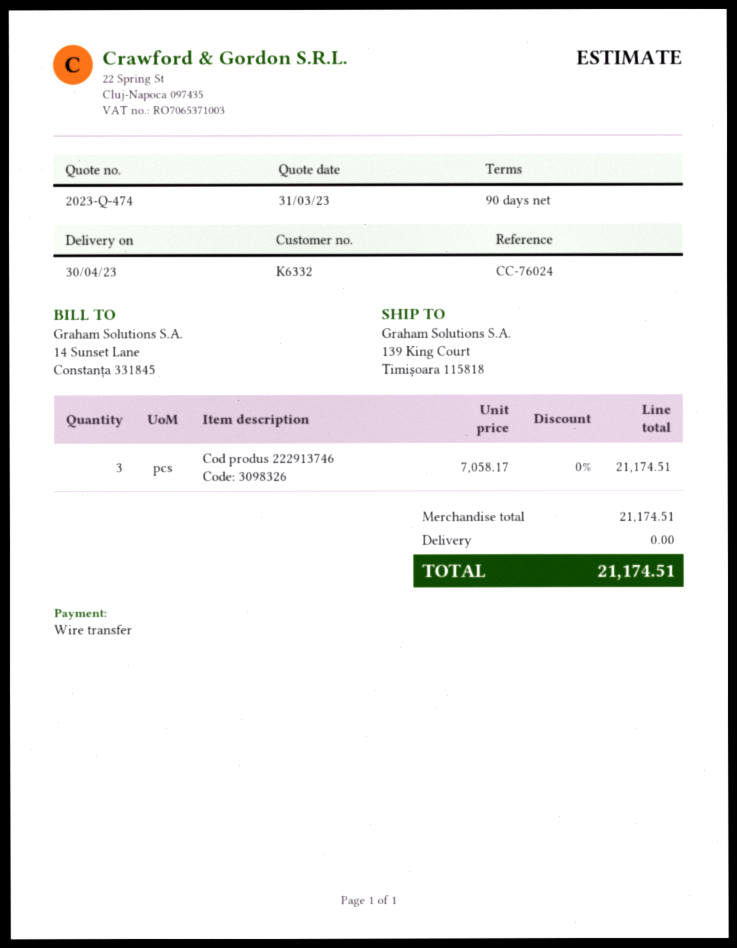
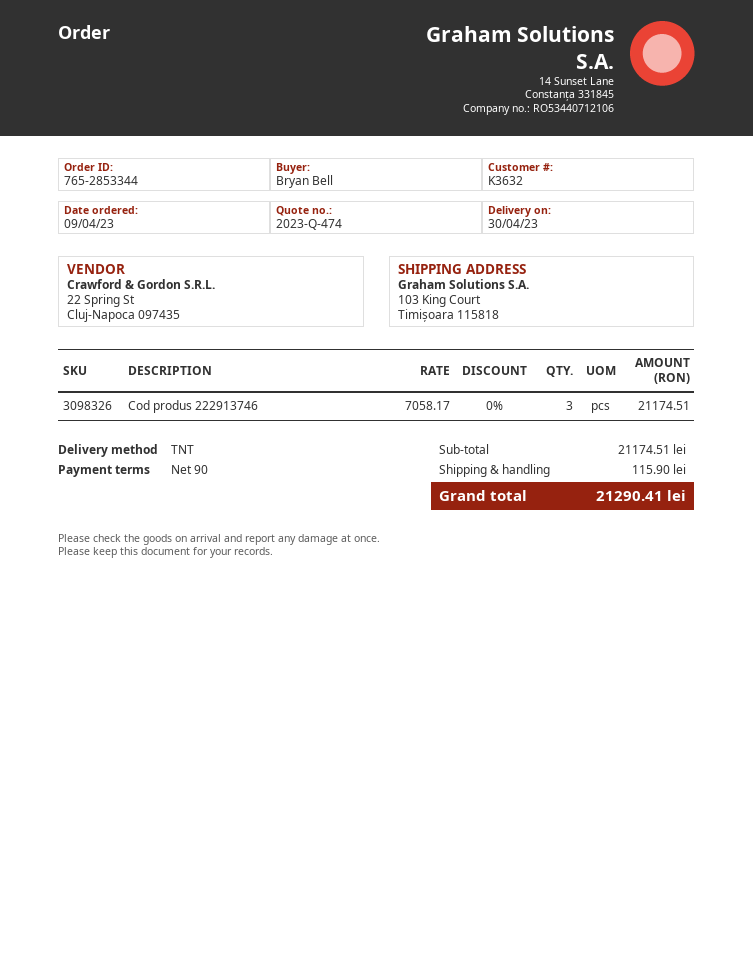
customer number: K6332 -> K3632
ship to: 139 King Court, Timișoara 115818 -> 103 King Court, Timișoara 115818
shipping: 0.00 -> 115.90
total: 21174.51 -> 21290.41

